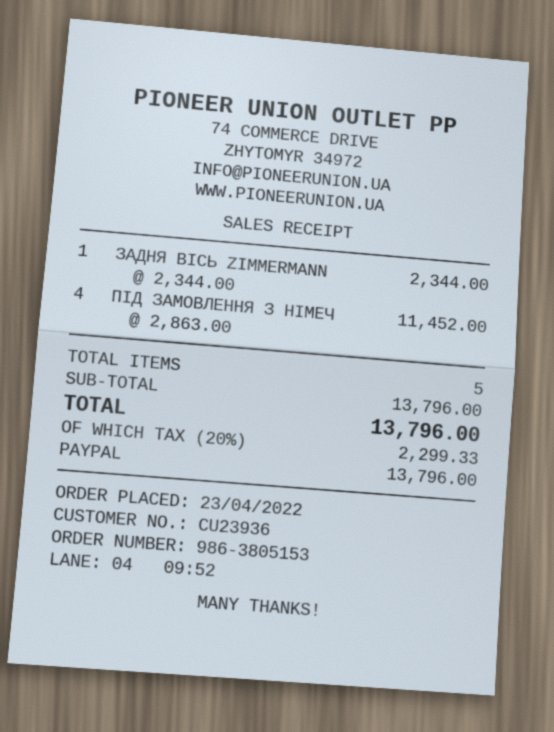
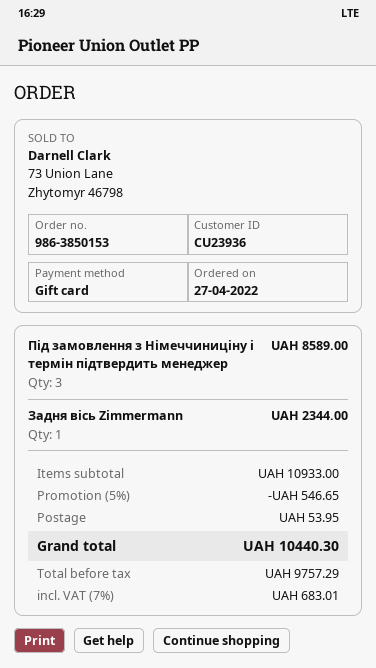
order number: 986-3805153 -> 986-3850153
order date: 2022-04-23 -> 2022-04-27
payment method: PayPal -> gift card
ПІД ЗАМОВЛЕННЯ З НІМЕЧ: 4 for 11452.00 -> 3 for 8589.00
subtotal: 13796.00 -> 10933.00
discount: none -> 5% = 546.65
shipping: none -> 53.95
tax: 20% = 2299.33 -> 7% = 683.01
total: 13796.00 -> 10440.30

